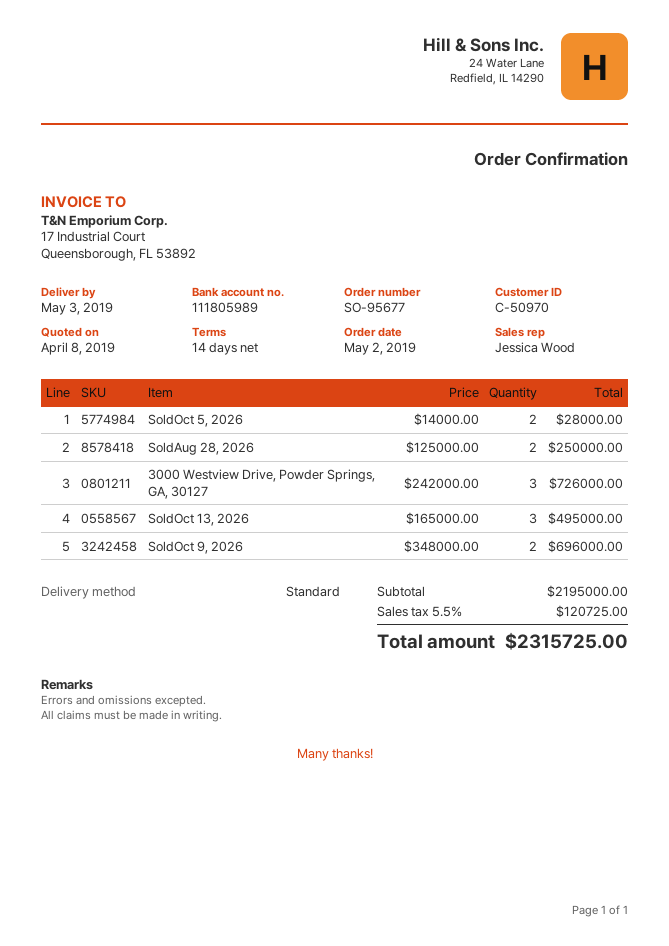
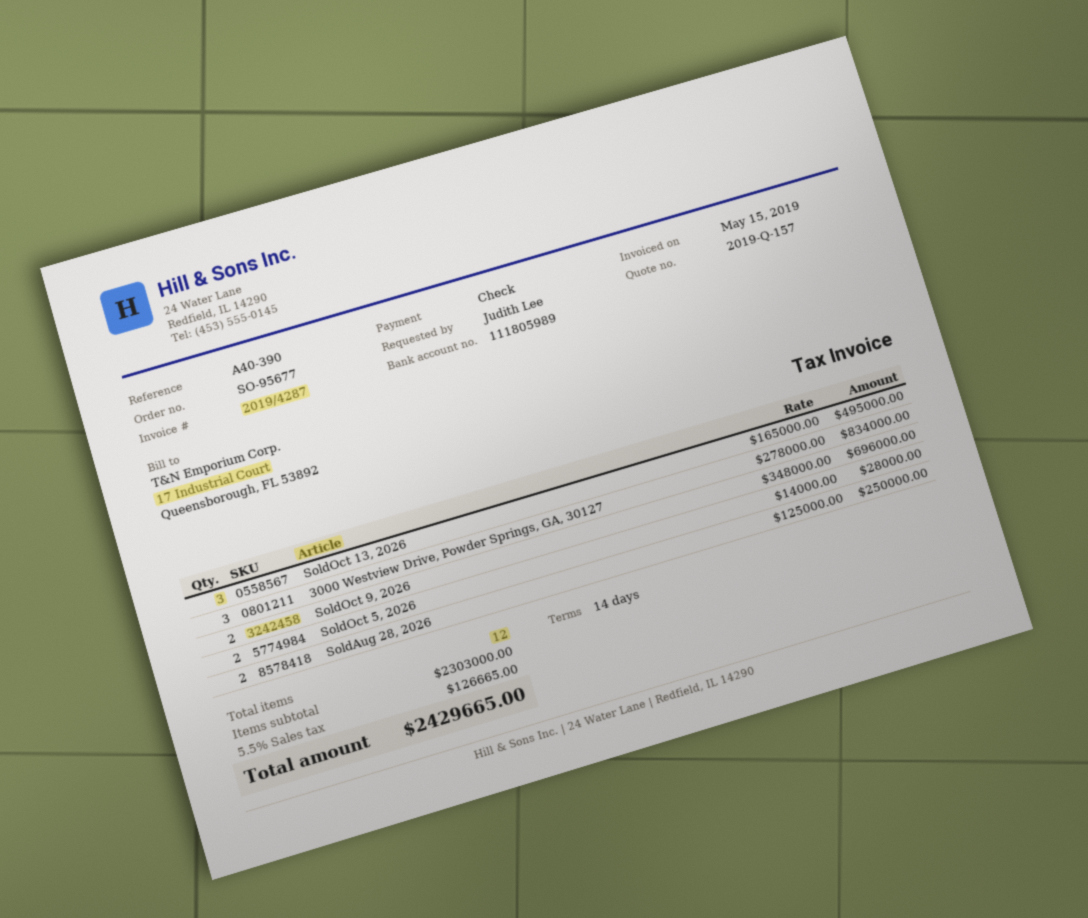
3000 Westview Drive, Powder Springs, GA, 30127: 3 x 242000.00 = 726000.00 -> 3 x 278000.00 = 834000.00
subtotal: 2195000.00 -> 2303000.00
tax: 5.5% = 120725.00 -> 5.5% = 126665.00
total: 2315725.00 -> 2429665.00

